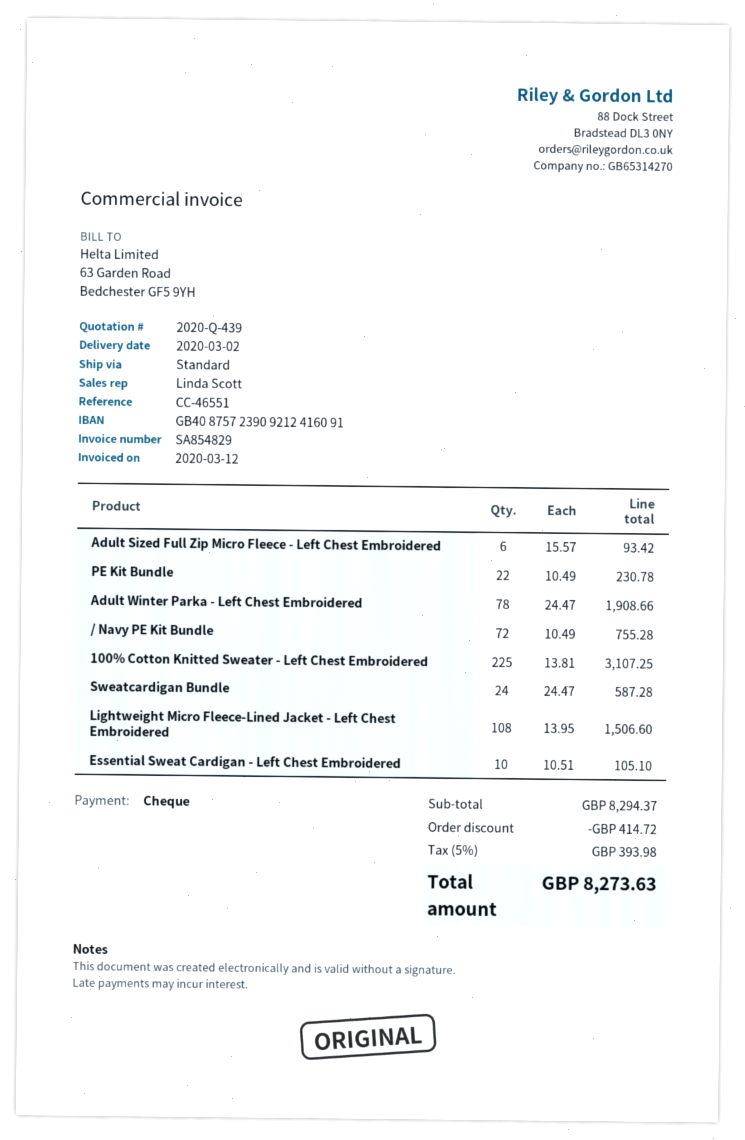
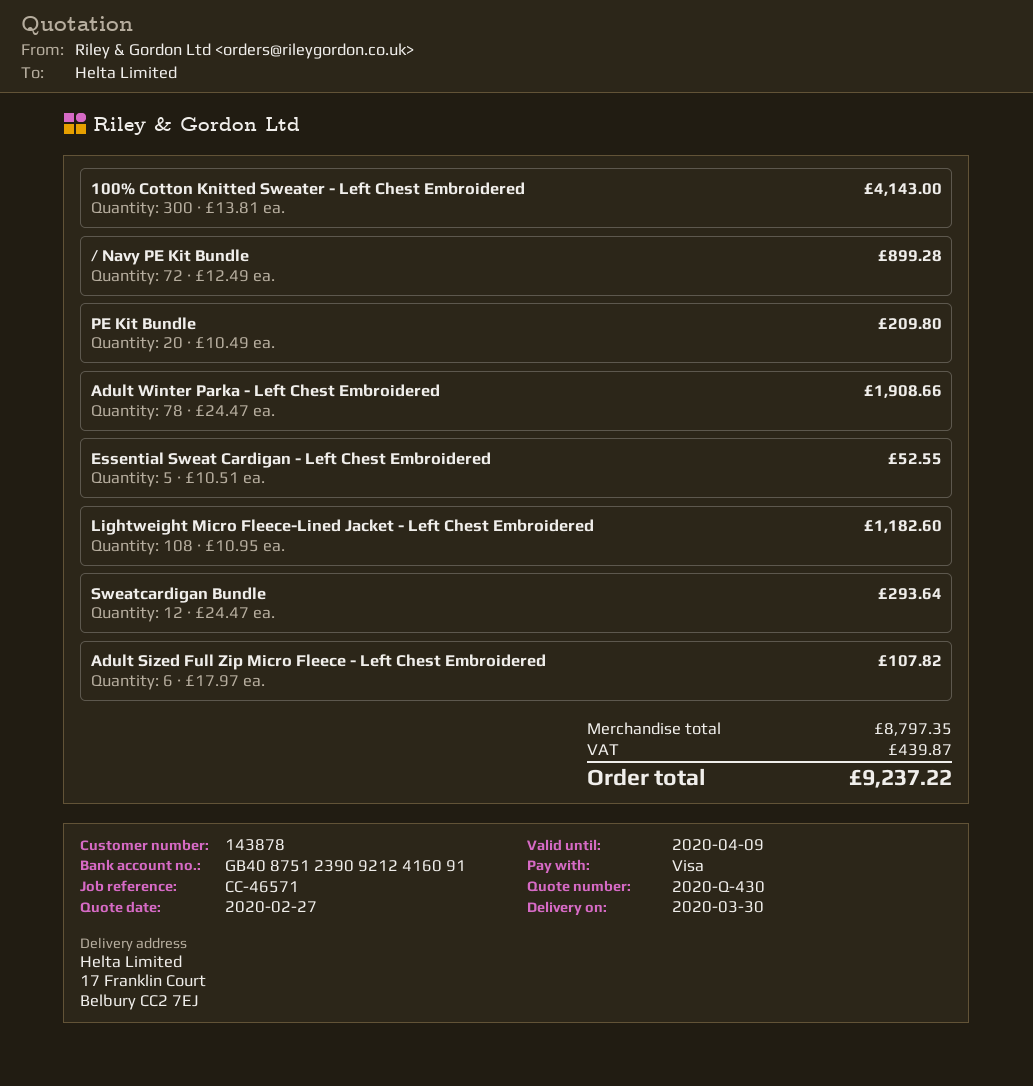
quote number: 2020-Q-439 -> 2020-Q-430
delivery date: 2020-03-02 -> 2020-03-30
reference: CC-46551 -> CC-46571
payment method: cheque -> Visa
bank account: GB40875723909212416091 -> GB40875123909212416091
Adult Sized Full Zip Micro Fleece - Left Chest Embroidered: 6 x 15.57 = 93.42 -> 6 x 17.97 = 107.82
PE Kit Bundle: 22 x 10.49 = 230.78 -> 20 x 10.49 = 209.80
/ Navy PE Kit Bundle: 72 x 10.49 = 755.28 -> 72 x 12.49 = 899.28
100% Cotton Knitted Sweater - Left Chest Embroidered: 225 x 13.81 = 3107.25 -> 300 x 13.81 = 4143.00
Sweatcardigan Bundle: 24 x 24.47 = 587.28 -> 12 x 24.47 = 293.64
Lightweight Micro Fleece-Lined Jacket - Left Chest Embroidered: 108 x 13.95 = 1506.60 -> 108 x 10.95 = 1182.60
Essential Sweat Cardigan - Left Chest Embroidered: 10 x 10.51 = 105.10 -> 5 x 10.51 = 52.55
subtotal: 8294.37 -> 8797.35
discount: 414.72 -> none
tax: 393.98 -> 439.87
total: 8273.63 -> 9237.22

